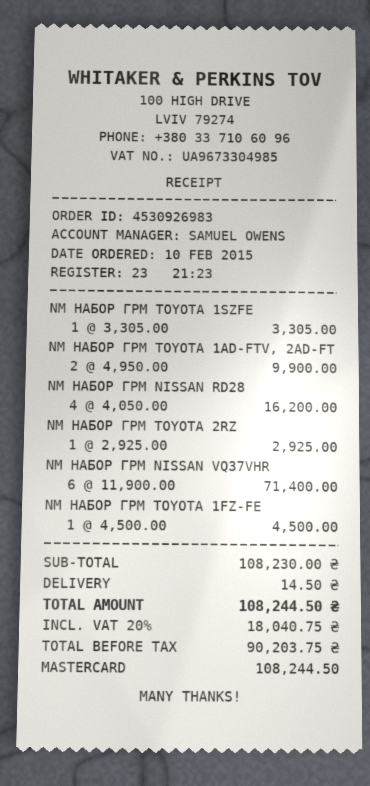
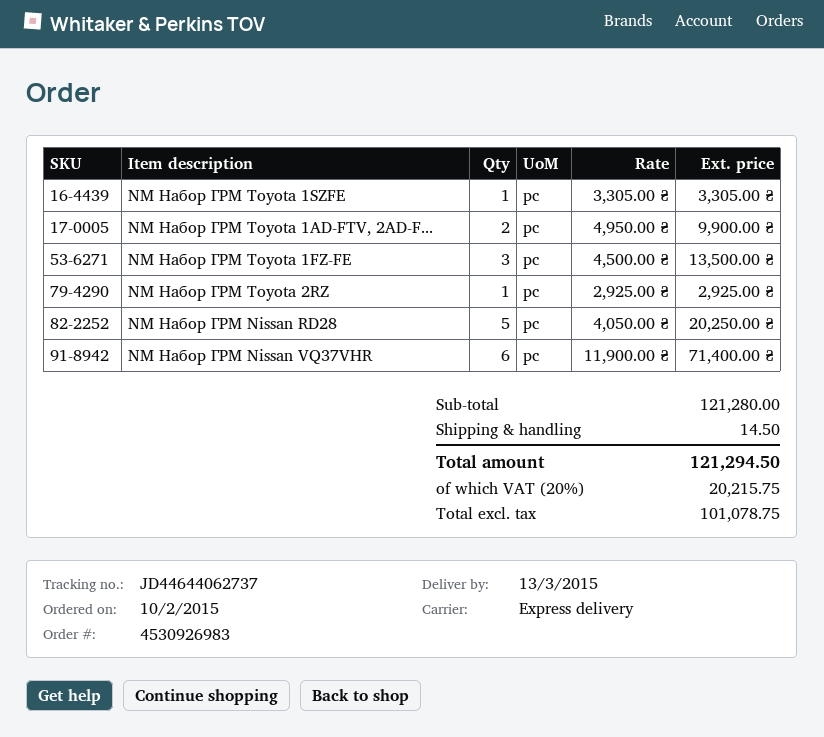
NM НАБОР ГРМ NISSAN RD28: 4 x 4050.00 = 16200.00 -> 5 x 4050.00 = 20250.00
NM НАБОР ГРМ TOYOTA 1FZ-FE: 1 x 4500.00 = 4500.00 -> 3 x 4500.00 = 13500.00
subtotal: 108230.00 -> 121280.00
net: 90203.75 -> 101078.75
tax: 20% = 18040.75 -> 20% = 20215.75
total: 108244.50 -> 121294.50

